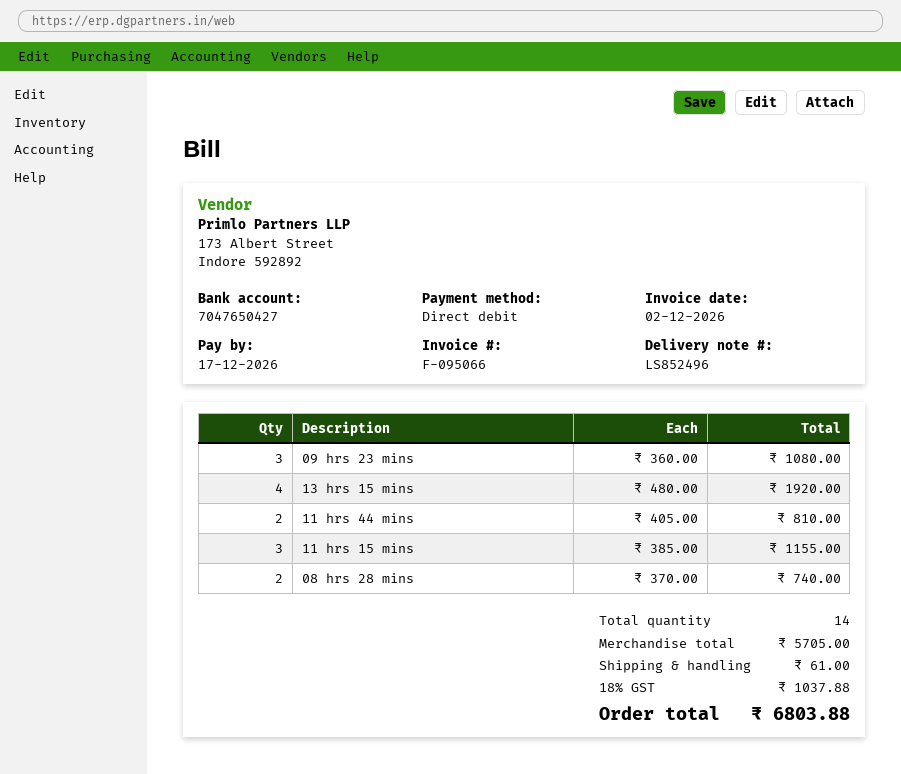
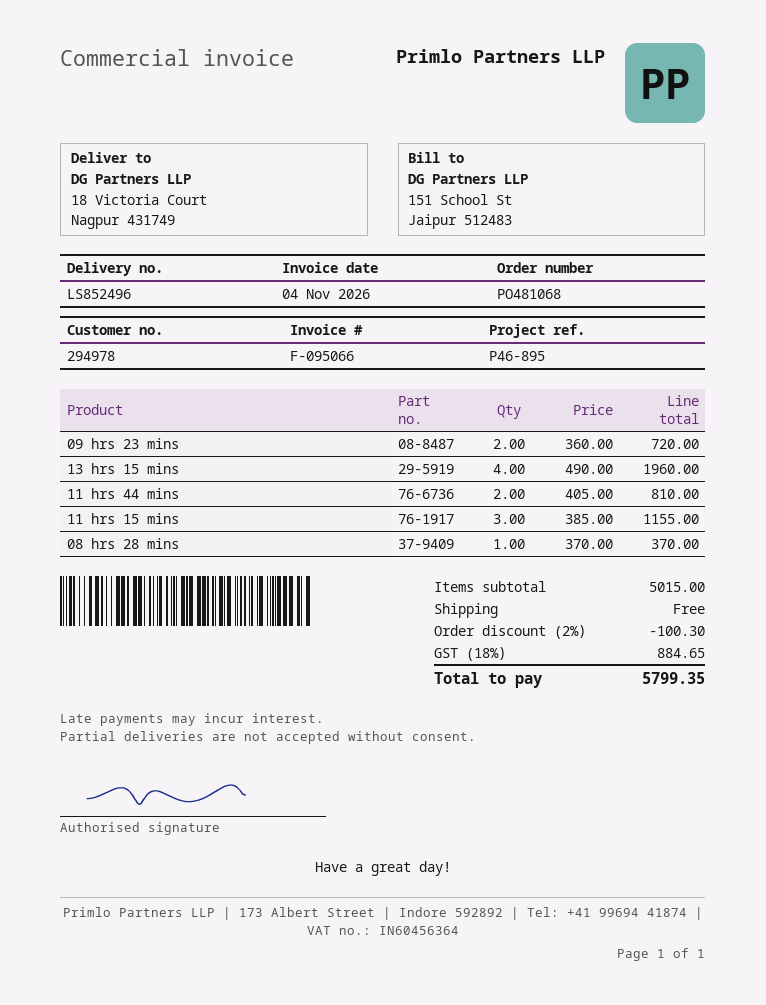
invoice date: 2026-12-02 -> 2026-11-04
09 hrs 23 mins: 3 x 360.00 = 1080.00 -> 2 x 360.00 = 720.00
13 hrs 15 mins: 4 x 480.00 = 1920.00 -> 4 x 490.00 = 1960.00
08 hrs 28 mins: 2 x 370.00 = 740.00 -> 1 x 370.00 = 370.00
subtotal: 5705.00 -> 5015.00
discount: none -> 2% = 100.30
shipping: 61.00 -> 0.00
tax: 18% = 1037.88 -> 18% = 884.65
total: 6803.88 -> 5799.35

